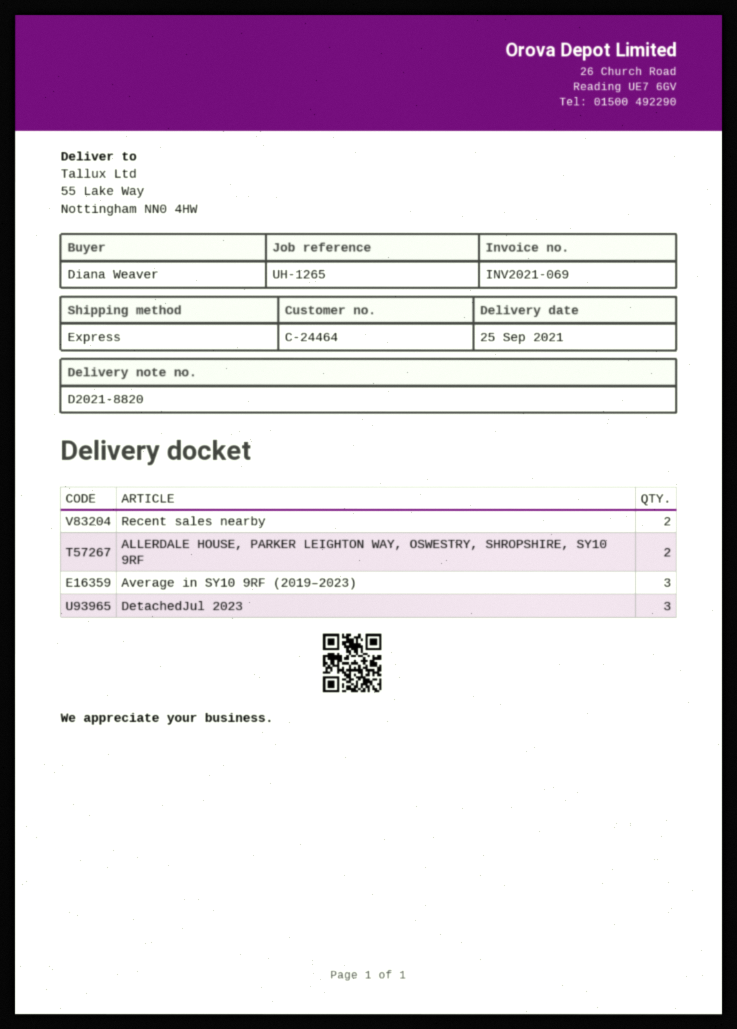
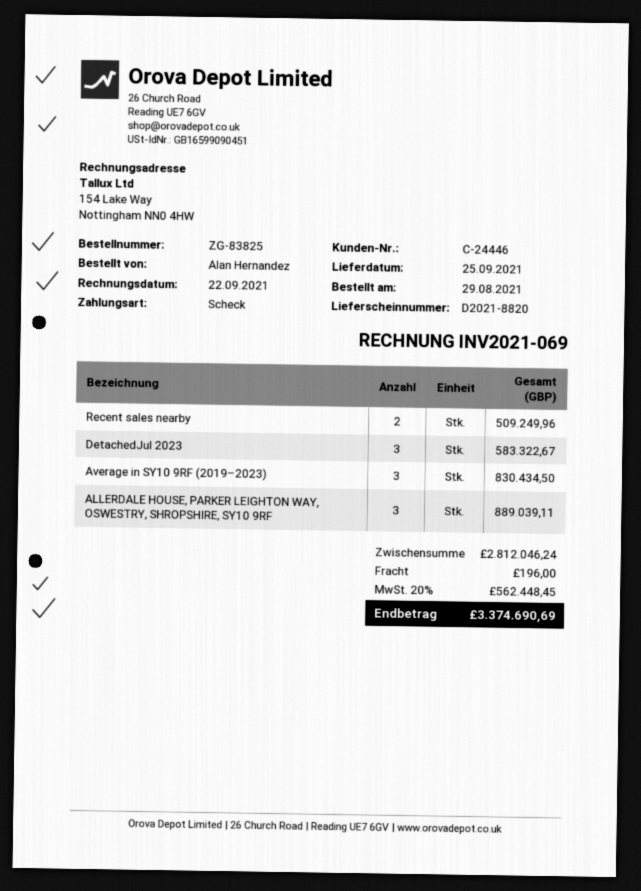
customer number: C-24464 -> C-24446
ordered by: Diana Weaver -> Alan Hernandez
ALLERDALE HOUSE, PARKER LEIGHTON WAY, OSWESTRY, SHROPSHIRE, SY10 9RF: 2 -> 3

